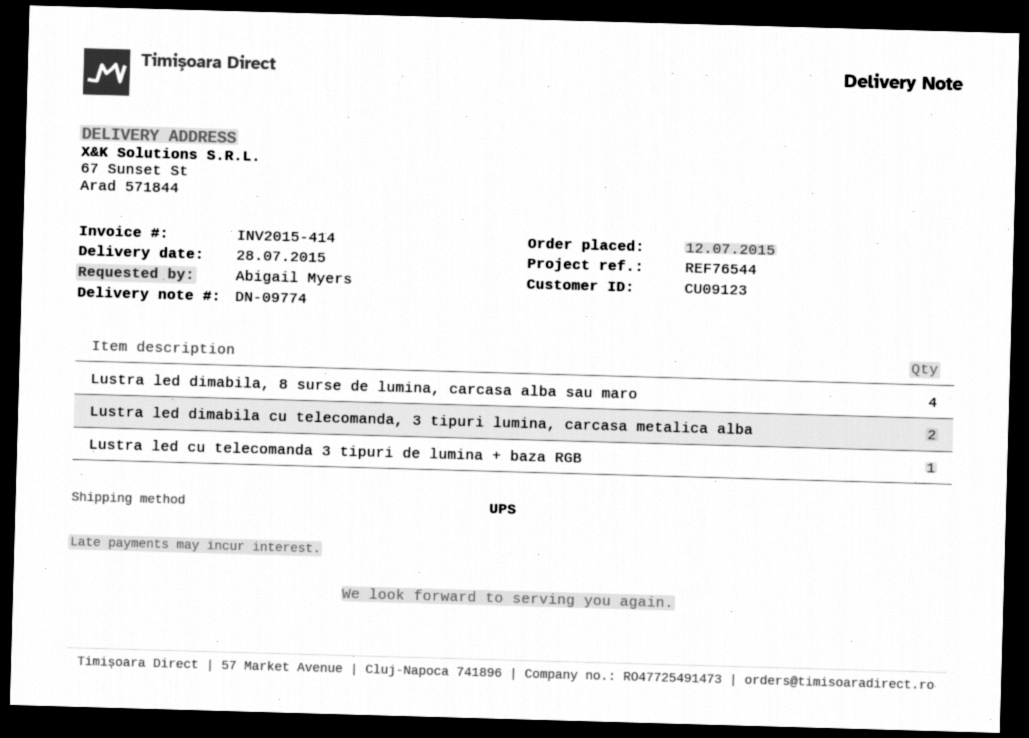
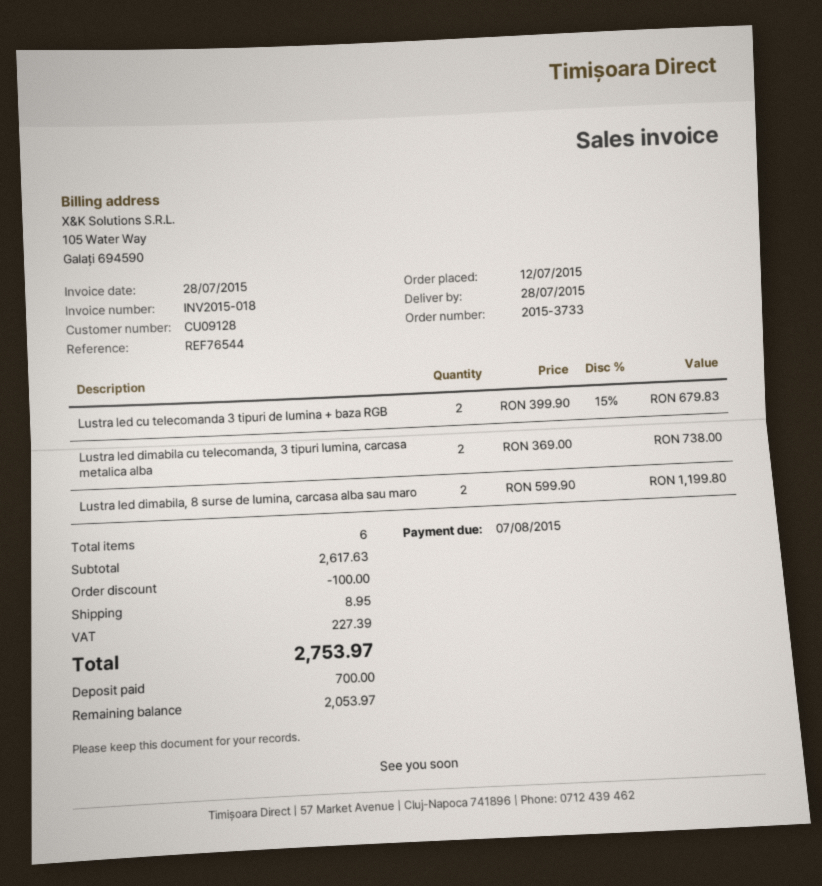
invoice number: INV2015-414 -> INV2015-018
customer number: CU09123 -> CU09128
Lustra led dimabila, 8 surse de lumina, carcasa alba sau maro: 4 -> 2
Lustra led cu telecomanda 3 tipuri de lumina + baza RGB: 1 -> 2

